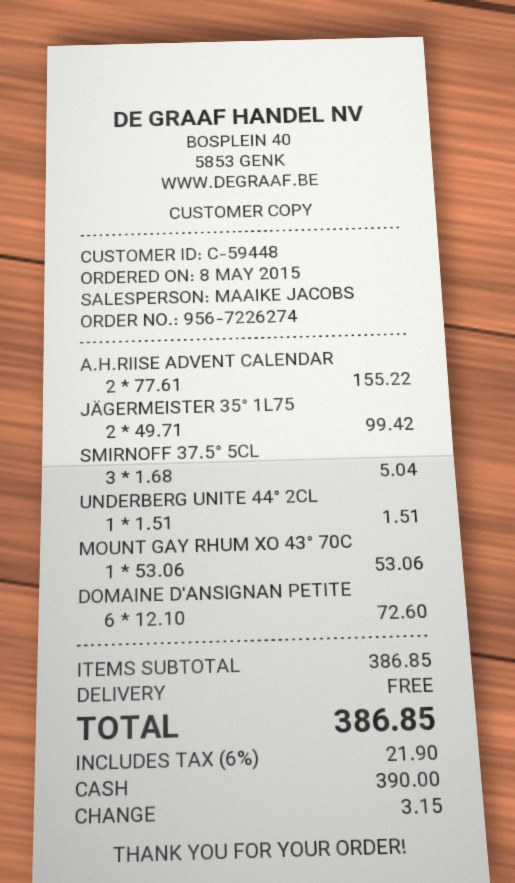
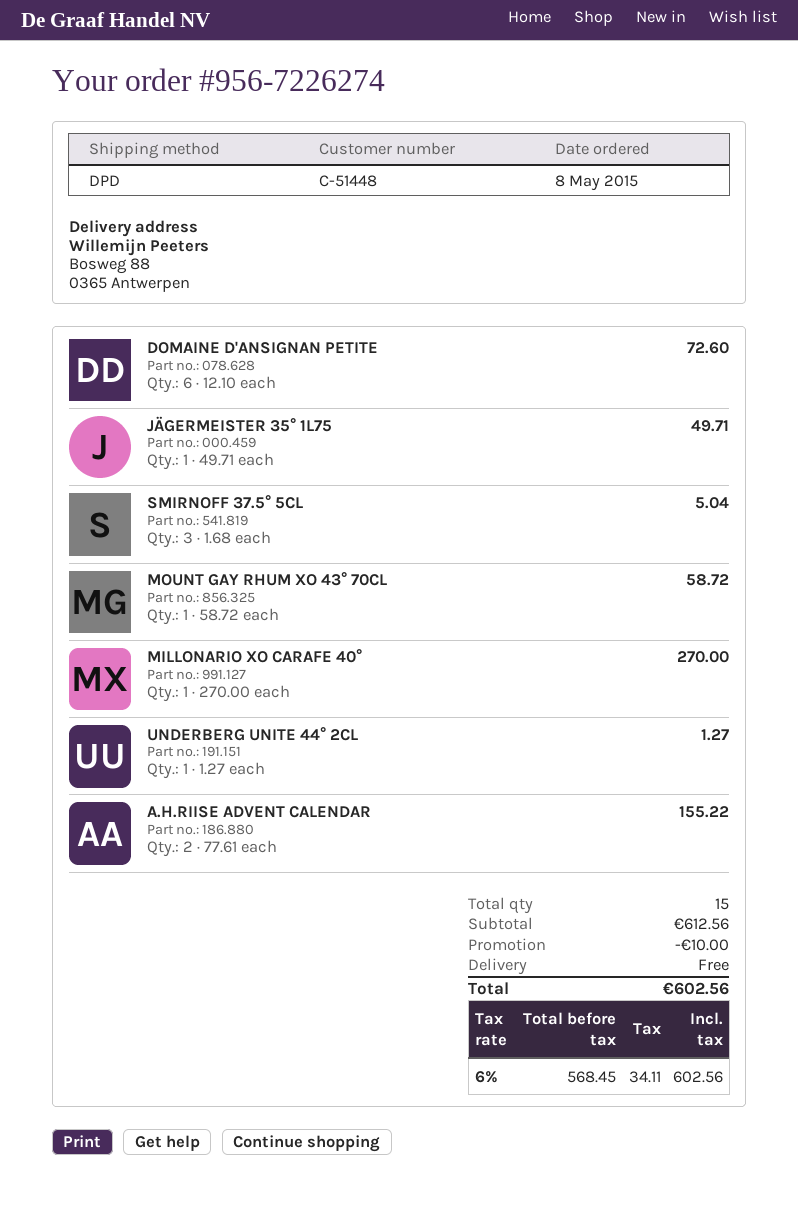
customer number: C-59448 -> C-51448
JÄGERMEISTER 35° 1L75: 2 x 49.71 = 99.42 -> 1 x 49.71 = 49.71
UNDERBERG UNITE 44° 2CL: 1 x 1.51 = 1.51 -> 1 x 1.27 = 1.27
MOUNT GAY RHUM XO 43° 70C: 1 x 53.06 = 53.06 -> 1 x 58.72 = 58.72
MILLONARIO XO CARAFE 40°: none -> 1 x 270.00 = 270.00
subtotal: 386.85 -> 612.56
discount: none -> 10.00
tax: 6% = 21.90 -> 6% = 34.11
total: 386.85 -> 602.56

